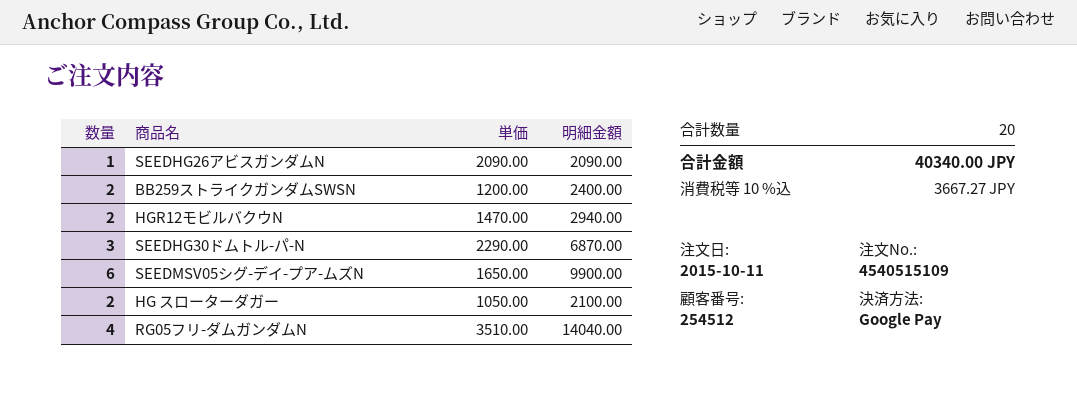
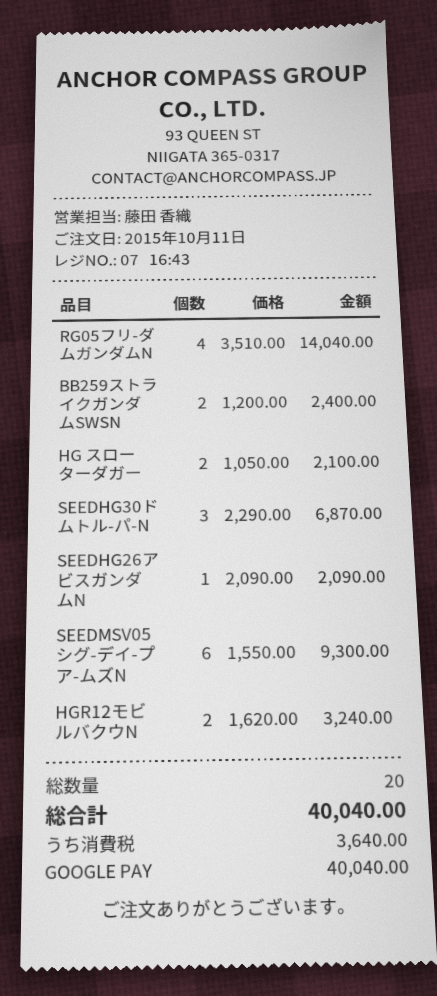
HGR12モビルバクウN: 2 x 1470.00 = 2940.00 -> 2 x 1620.00 = 3240.00
SEEDMSV05シグ-デイ-プア-ムズN: 6 x 1650.00 = 9900.00 -> 6 x 1550.00 = 9300.00
tax: 3667.27 -> 3640.00
total: 40340.00 -> 40040.00

